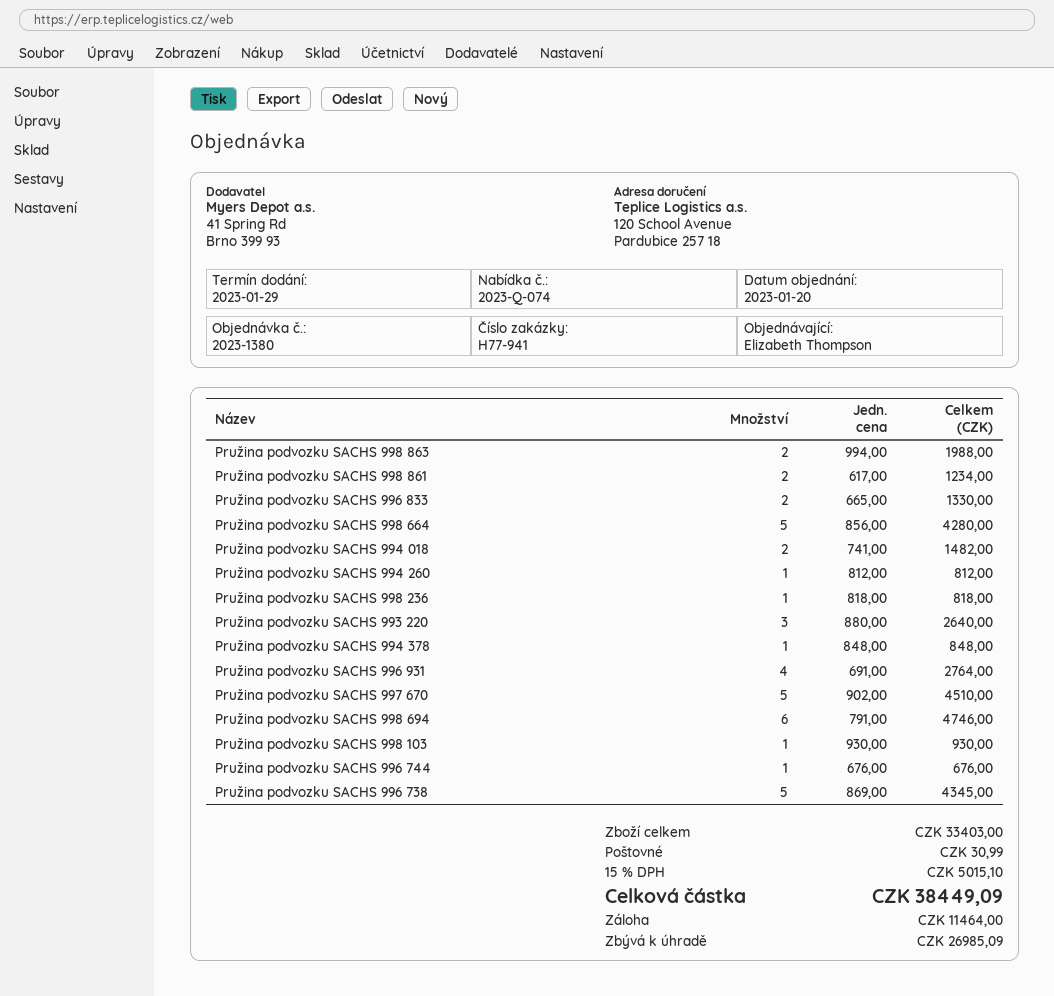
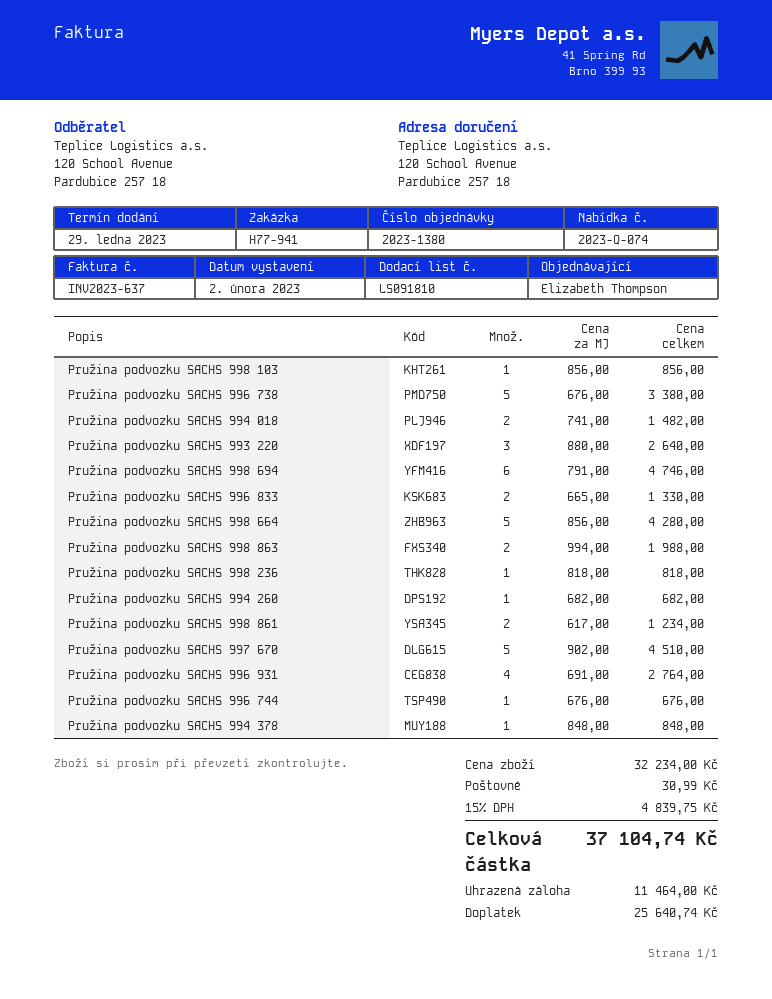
Pružina podvozku SACHS 994 260: 1 x 812.00 = 812.00 -> 1 x 682.00 = 682.00
Pružina podvozku SACHS 998 103: 1 x 930.00 = 930.00 -> 1 x 856.00 = 856.00
Pružina podvozku SACHS 996 738: 5 x 869.00 = 4345.00 -> 5 x 676.00 = 3380.00
subtotal: 33403.00 -> 32234.00
tax: 15% = 5015.10 -> 15% = 4839.75
total: 38449.09 -> 37104.74
balance: 26985.09 -> 25640.74

